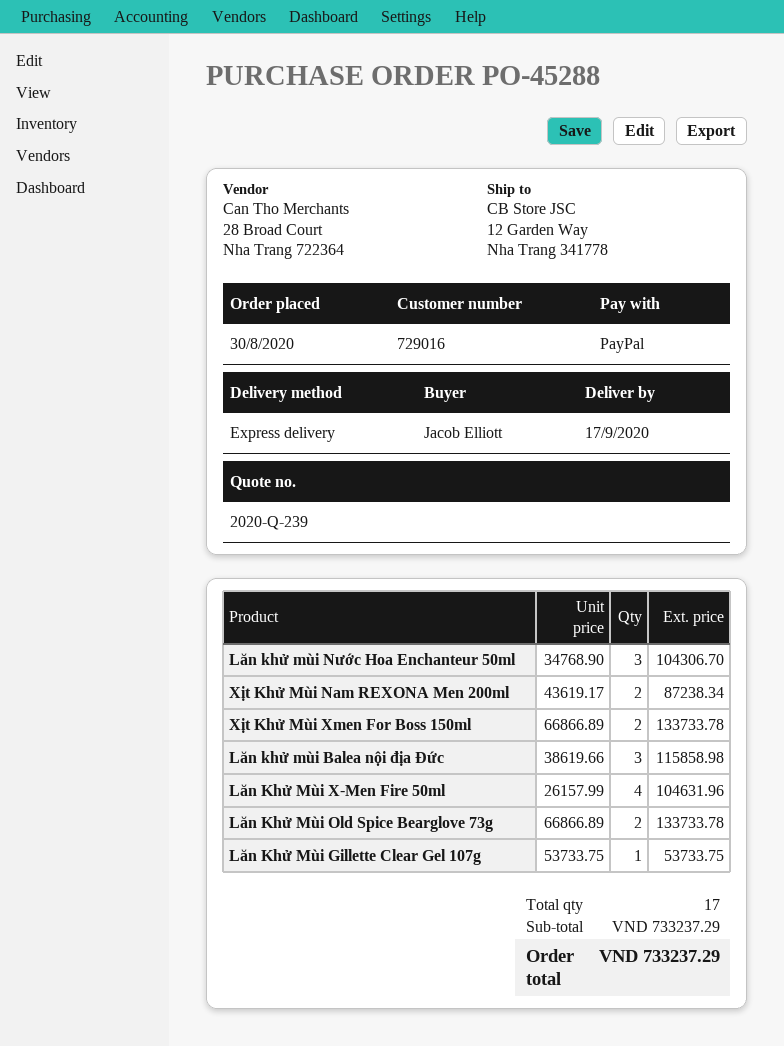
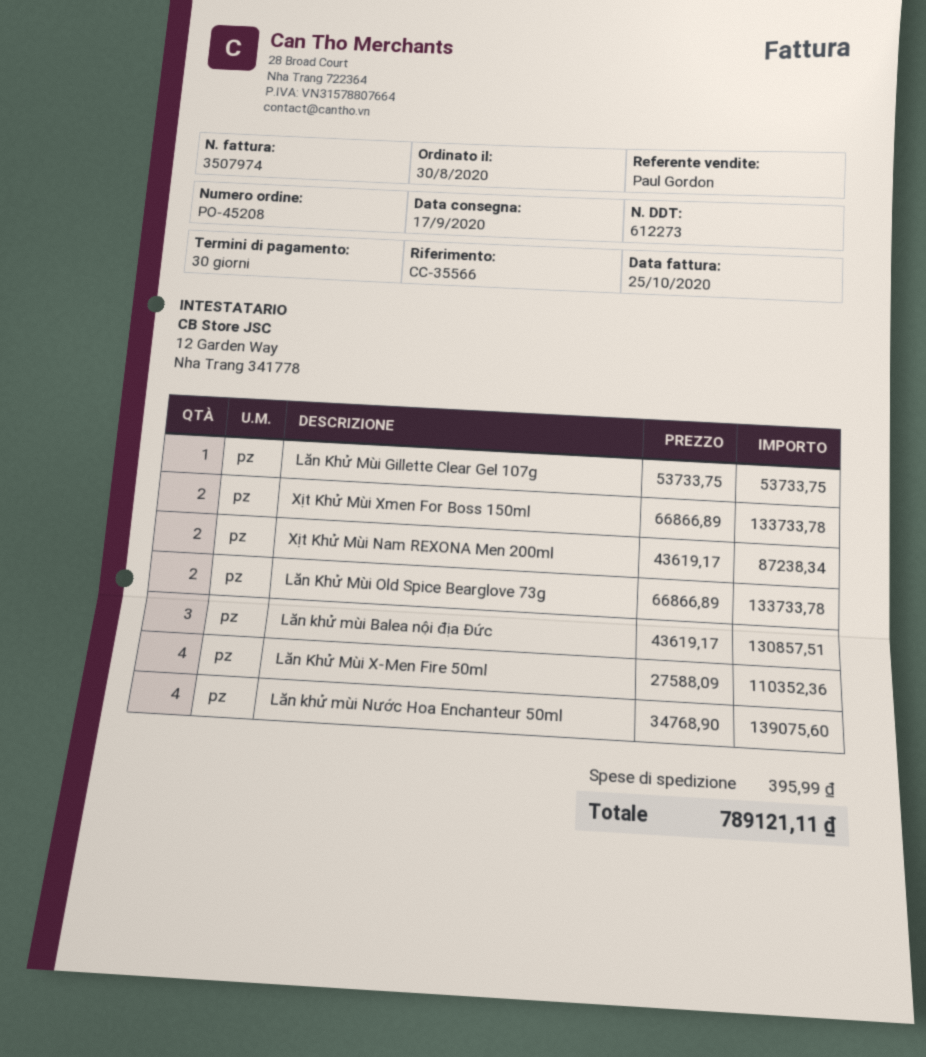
order number: PO-45288 -> PO-45208
Lăn khử mùi Nước Hoa Enchanteur 50ml: 3 x 34768.90 = 104306.70 -> 4 x 34768.90 = 139075.60
Lăn khử mùi Balea nội địa Đức: 3 x 38619.66 = 115858.98 -> 3 x 43619.17 = 130857.51
Lăn Khử Mùi X-Men Fire 50ml: 4 x 26157.99 = 104631.96 -> 4 x 27588.09 = 110352.36
shipping: none -> 395.99
total: 733237.29 -> 789121.11

